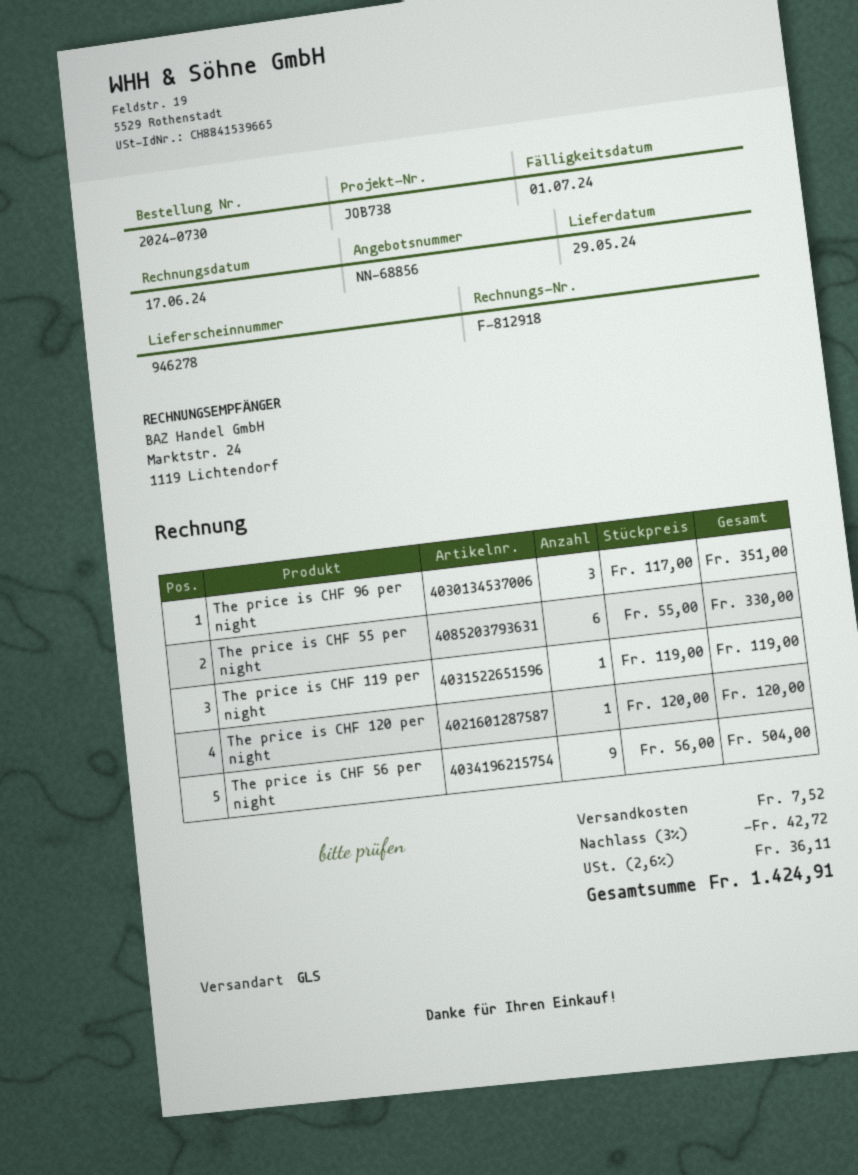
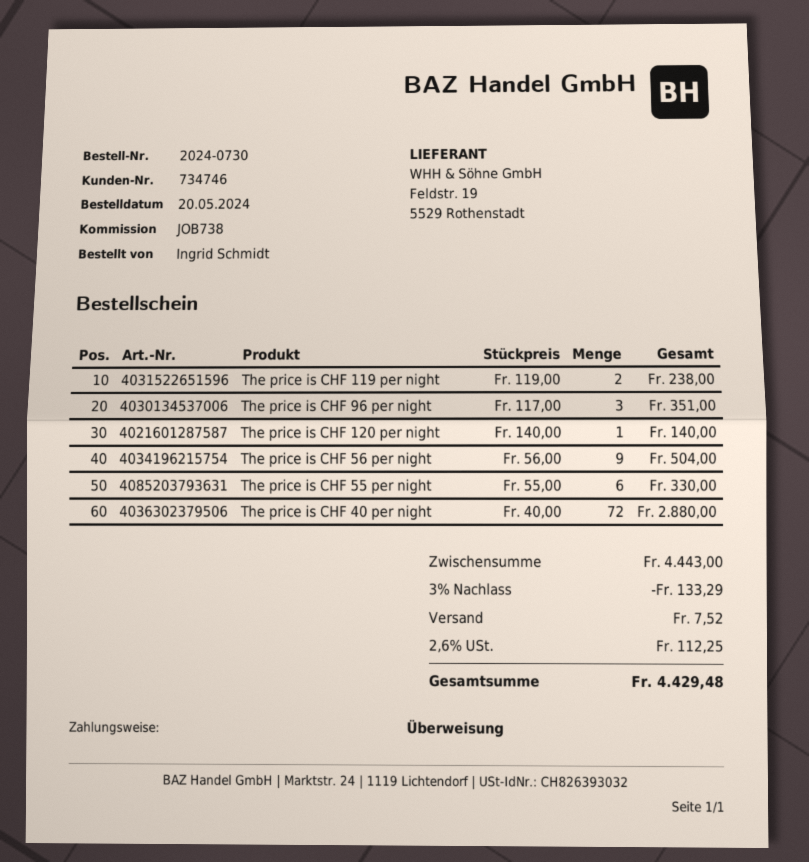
The price is CHF 119 per night: 1 x 119.00 = 119.00 -> 2 x 119.00 = 238.00
The price is CHF 120 per night: 1 x 120.00 = 120.00 -> 1 x 140.00 = 140.00
The price is CHF 40 per night: none -> 72 x 40.00 = 2880.00
discount: 3% = 42.72 -> 3% = 133.29
tax: 2.6% = 36.11 -> 2.6% = 112.25
total: 1424.91 -> 4429.48

